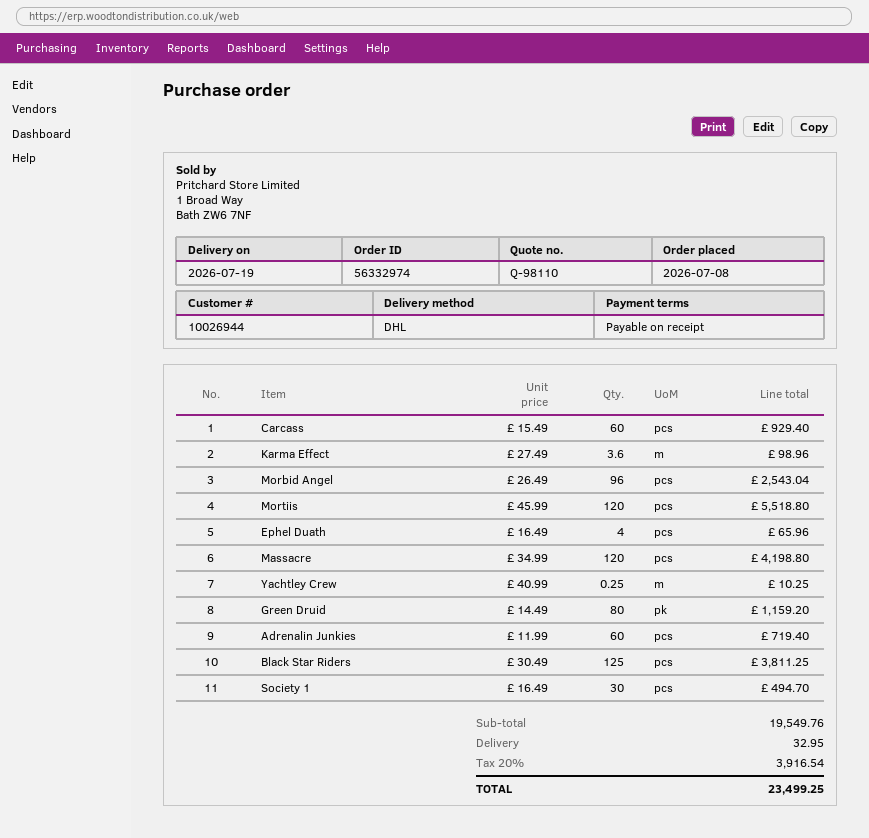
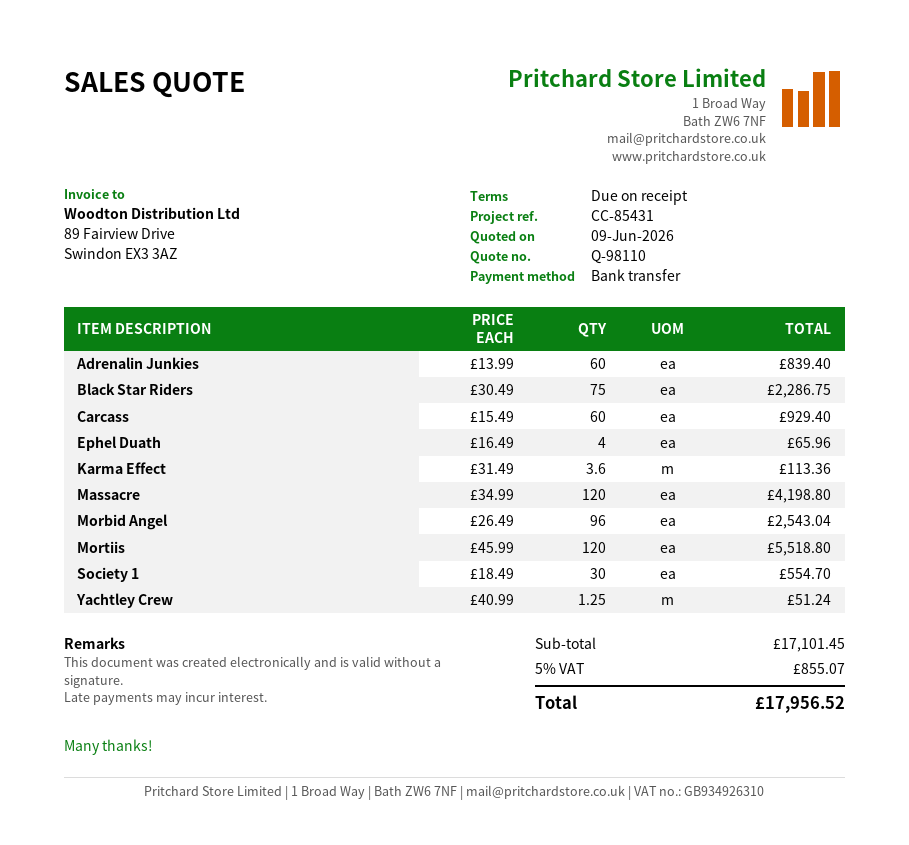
Karma Effect: 3.6 x 27.49 = 98.96 -> 3.6 x 31.49 = 113.36
Yachtley Crew: 0.25 x 40.99 = 10.25 -> 1.25 x 40.99 = 51.24
Green Druid: 80 x 14.49 = 1159.20 -> none
Adrenalin Junkies: 60 x 11.99 = 719.40 -> 60 x 13.99 = 839.40
Black Star Riders: 125 x 30.49 = 3811.25 -> 75 x 30.49 = 2286.75
Society 1: 30 x 16.49 = 494.70 -> 30 x 18.49 = 554.70
subtotal: 19549.76 -> 17101.45
shipping: 32.95 -> none
tax: 20% = 3916.54 -> 5% = 855.07
total: 23499.25 -> 17956.52

